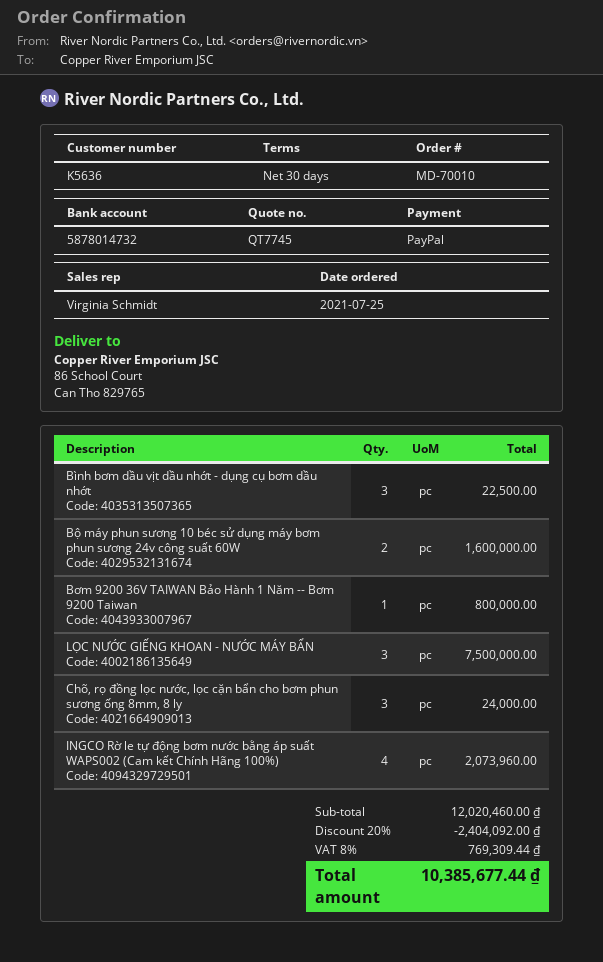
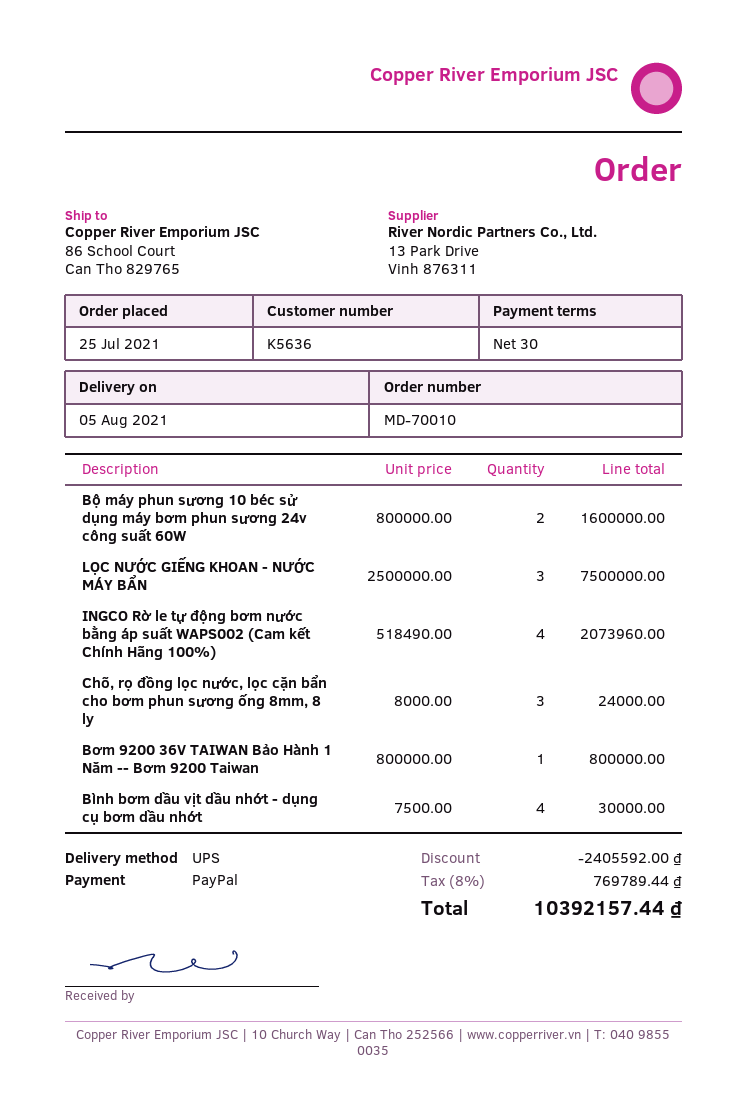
Bình bơm dầu vịt dầu nhớt - dụng cụ bơm dầu nhớt: 3 for 22500.00 -> 4 for 30000.00
discount: 2404092.00 -> 2405592.00
tax: 8% = 769309.44 -> 8% = 769789.44
total: 10385677.44 -> 10392157.44

